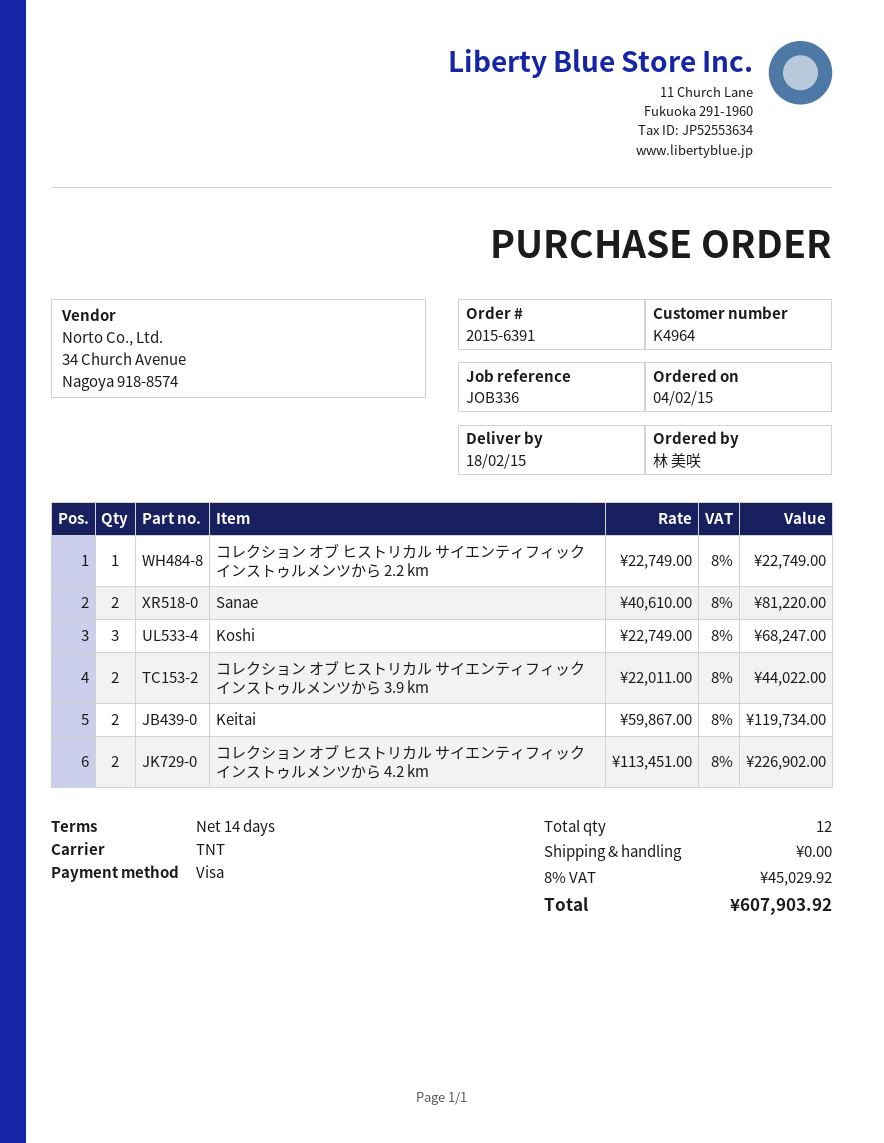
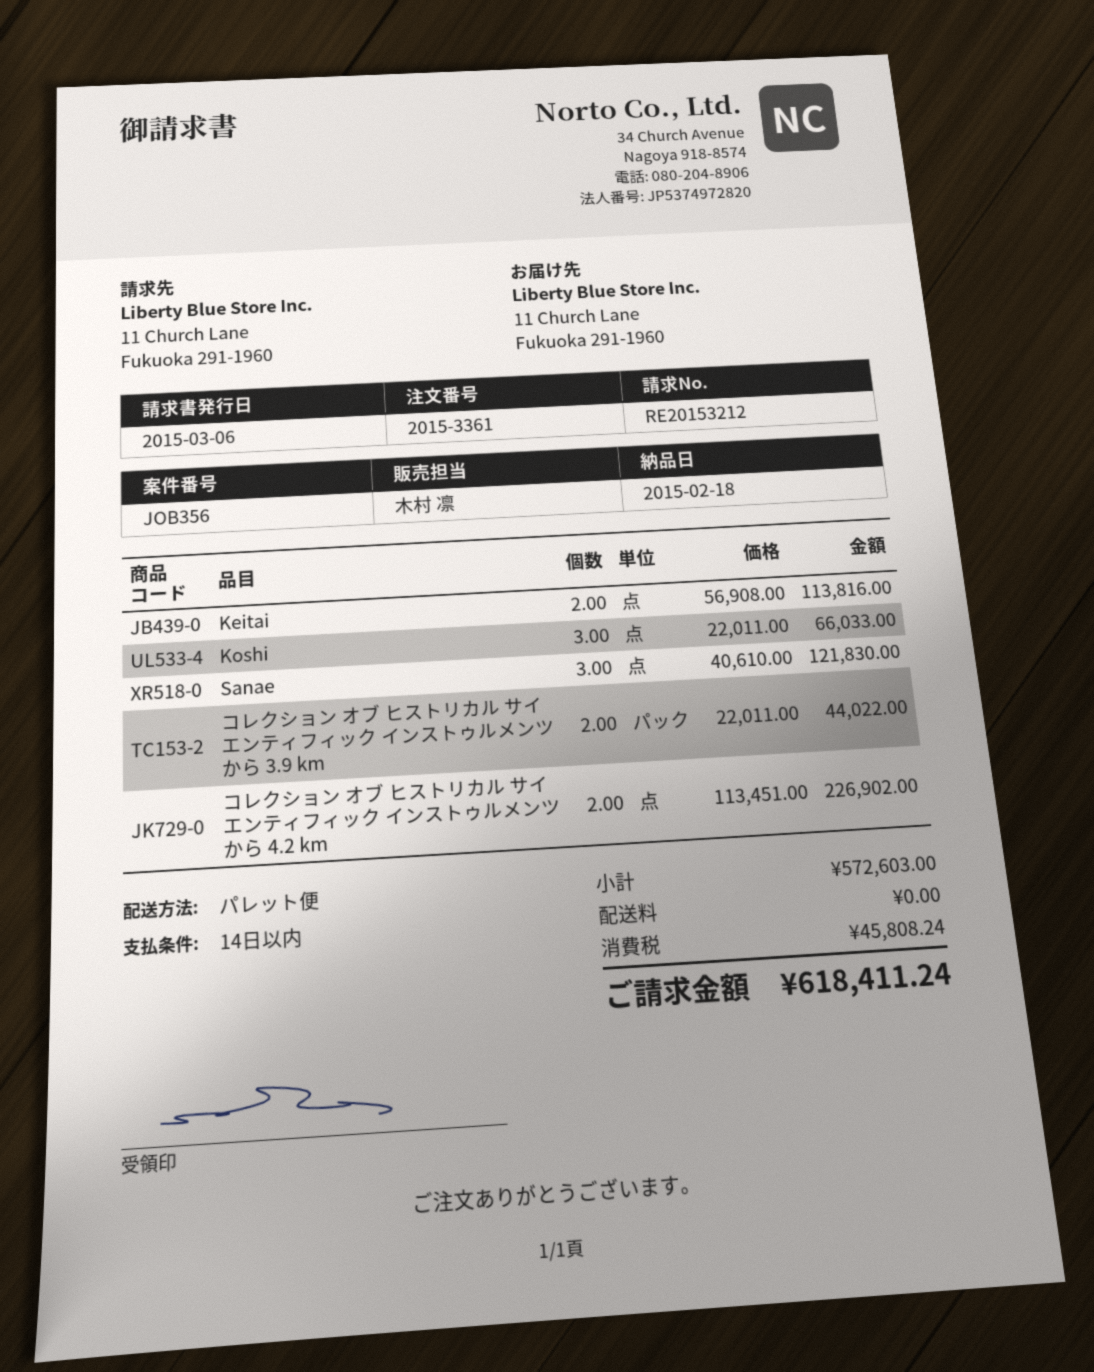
order number: 2015-6391 -> 2015-3361
reference: JOB336 -> JOB356
shipping method: TNT -> pallet freight
コレクション オブ ヒストリカル サイエンティフィック インストゥルメンツから 2.2 km: 1 x 22749.00 = 22749.00 -> none
Sanae: 2 x 40610.00 = 81220.00 -> 3 x 40610.00 = 121830.00
Koshi: 3 x 22749.00 = 68247.00 -> 3 x 22011.00 = 66033.00
Keitai: 2 x 59867.00 = 119734.00 -> 2 x 56908.00 = 113816.00
tax: 45029.92 -> 45808.24
total: 607903.92 -> 618411.24

